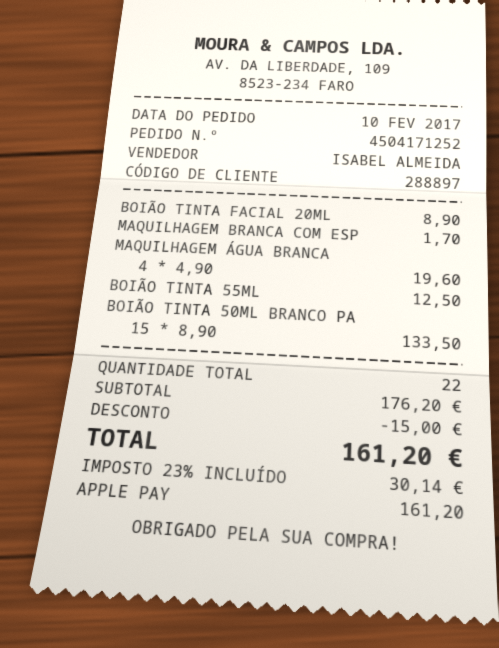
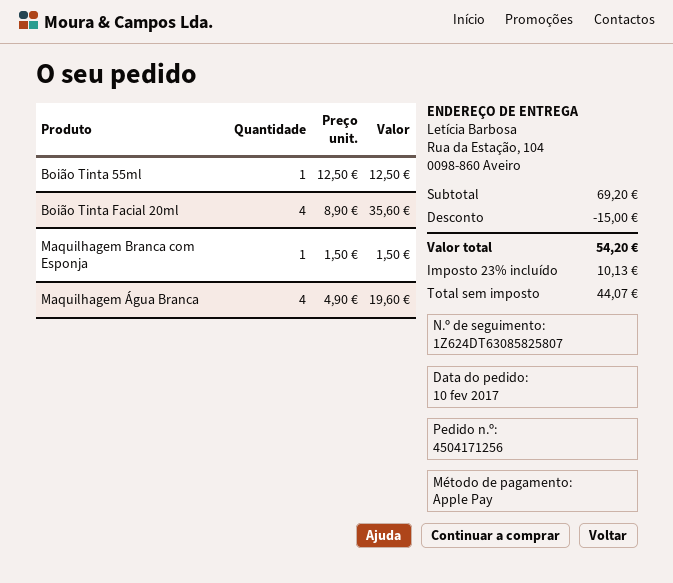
order number: 4504171252 -> 4504171256
BOIÃO TINTA FACIAL 20ML: 1 x 8.90 = 8.90 -> 4 x 8.90 = 35.60
MAQUILHAGEM BRANCA COM ESP: 1 x 1.70 = 1.70 -> 1 x 1.50 = 1.50
BOIÃO TINTA 50ML BRANCO PA: 15 x 8.90 = 133.50 -> none
subtotal: 176.20 -> 69.20
tax: 23% = 30.14 -> 23% = 10.13
total: 161.20 -> 54.20

